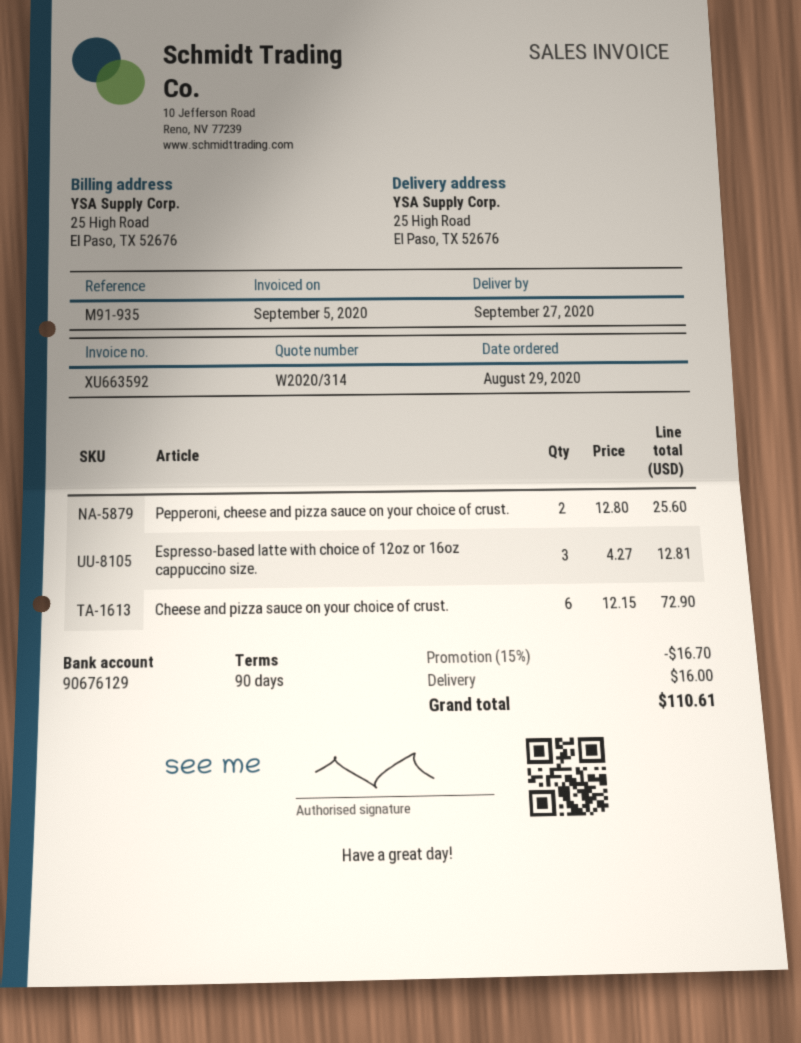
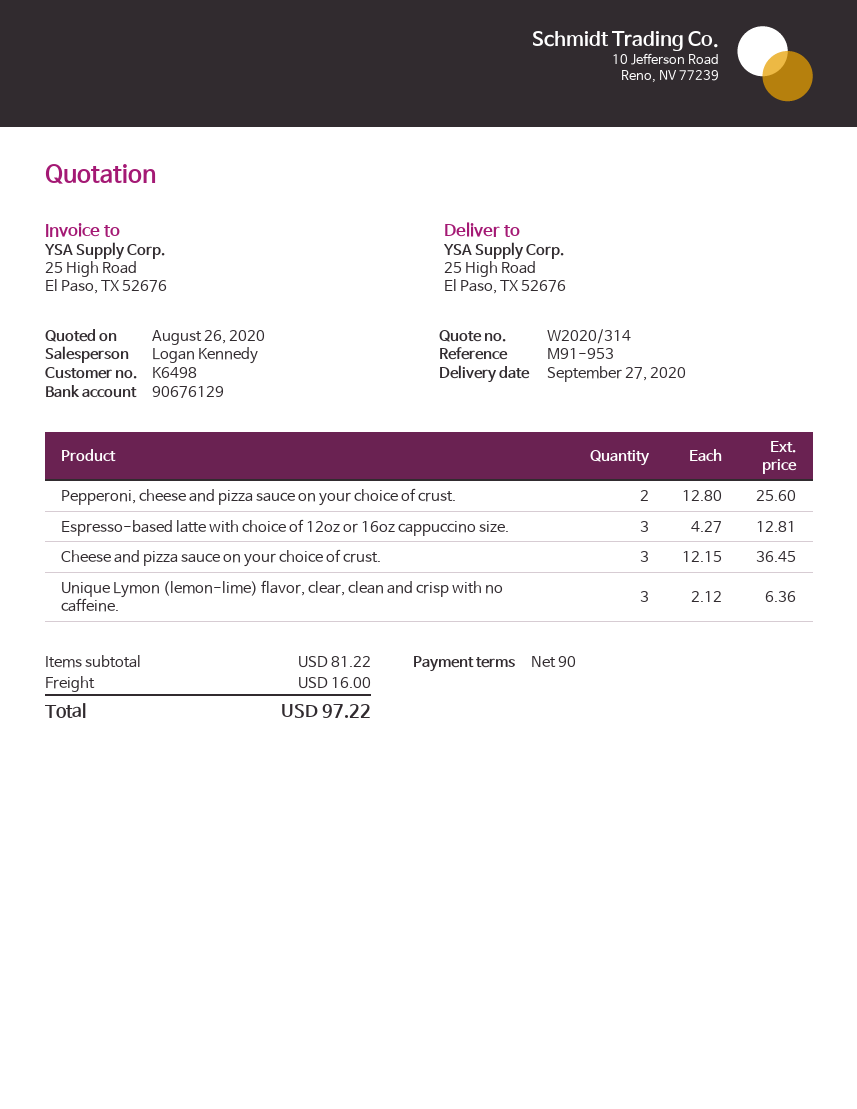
reference: M91-935 -> M91-953
Cheese and pizza sauce on your choice of crust.: 6 x 12.15 = 72.90 -> 3 x 12.15 = 36.45
Unique Lymon (lemon-lime) flavor, clear, clean and crisp with no caffeine.: none -> 3 x 2.12 = 6.36
discount: 15% = 16.70 -> none
total: 110.61 -> 97.22

